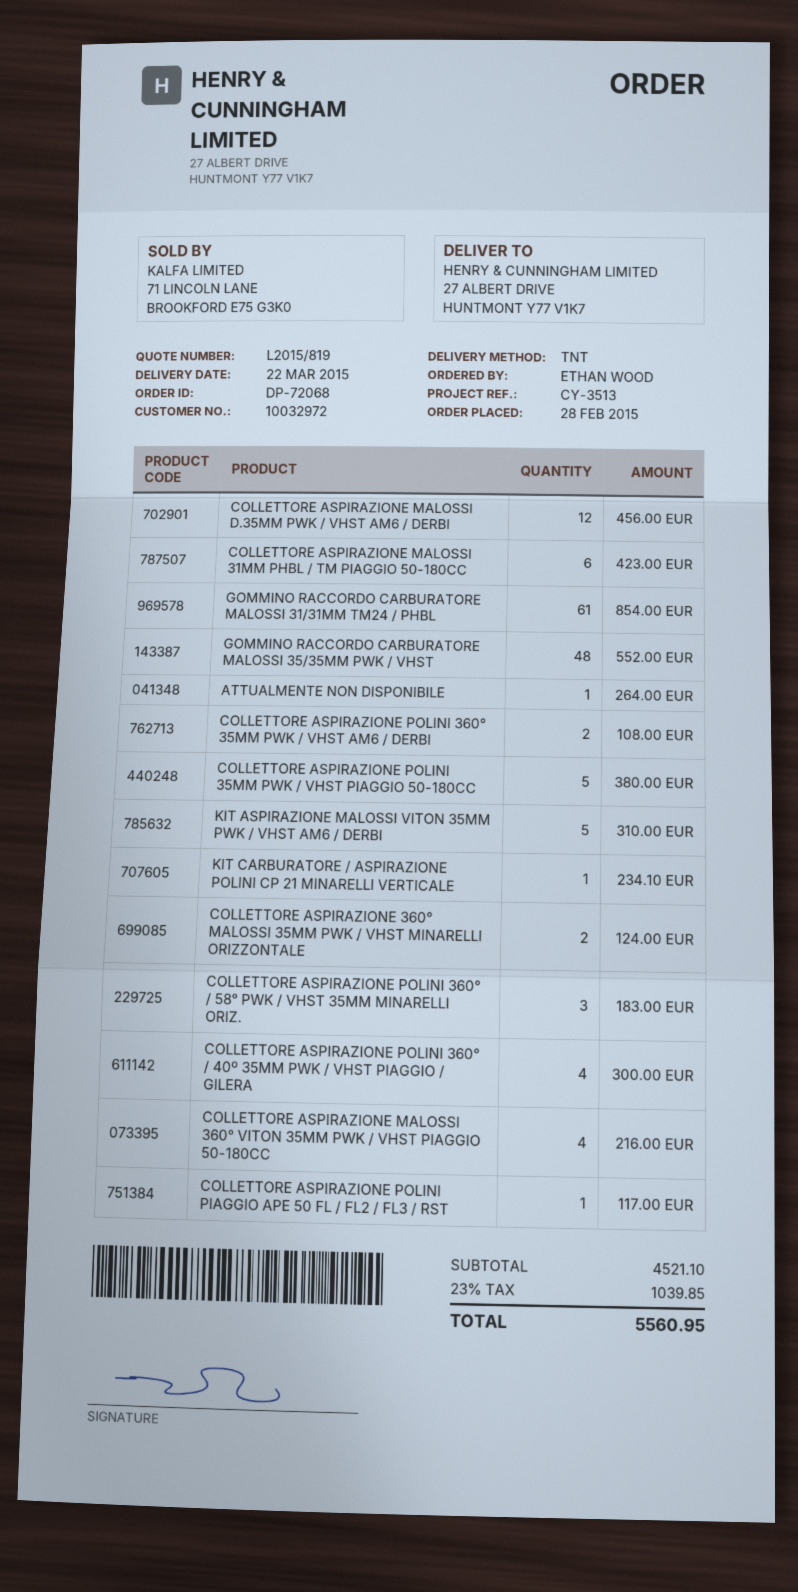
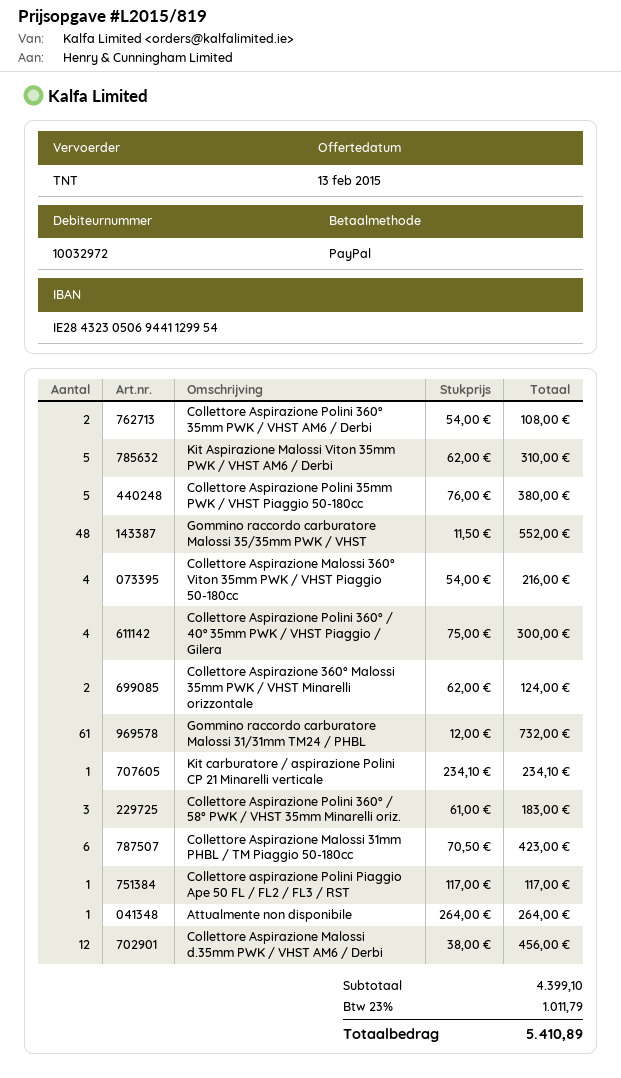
GOMMINO RACCORDO CARBURATORE MALOSSI 31/31MM TM24 / PHBL: 61 for 854.00 -> 61 for 732.00
subtotal: 4521.10 -> 4399.10
tax: 23% = 1039.85 -> 23% = 1011.79
total: 5560.95 -> 5410.89

